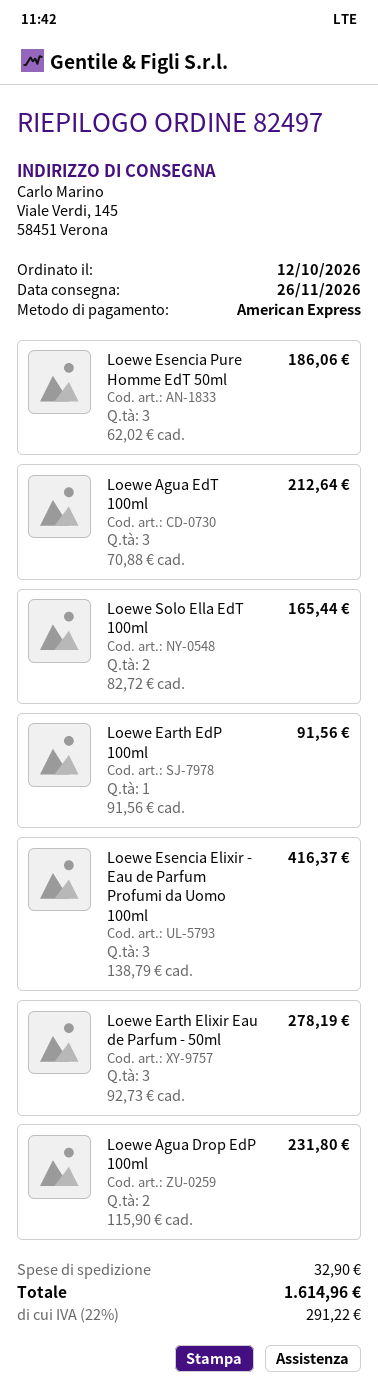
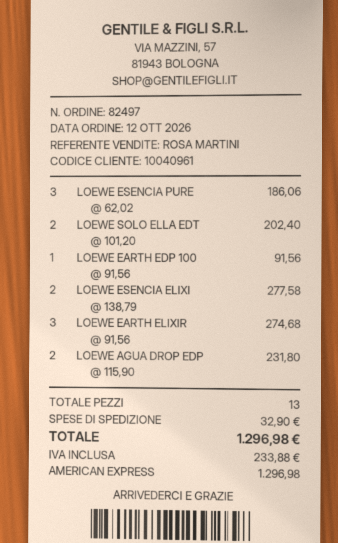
Loewe Agua EdT 100ml: 3 x 70.88 = 212.64 -> none
Loewe Solo Ella EdT 100ml: 2 x 82.72 = 165.44 -> 2 x 101.20 = 202.40
Loewe Esencia Elixir - Eau de Parfum Profumi da Uomo 100ml: 3 x 138.79 = 416.37 -> 2 x 138.79 = 277.58
Loewe Earth Elixir Eau de Parfum - 50ml: 3 x 92.73 = 278.19 -> 3 x 91.56 = 274.68
tax: 291.22 -> 233.88
total: 1614.96 -> 1296.98

